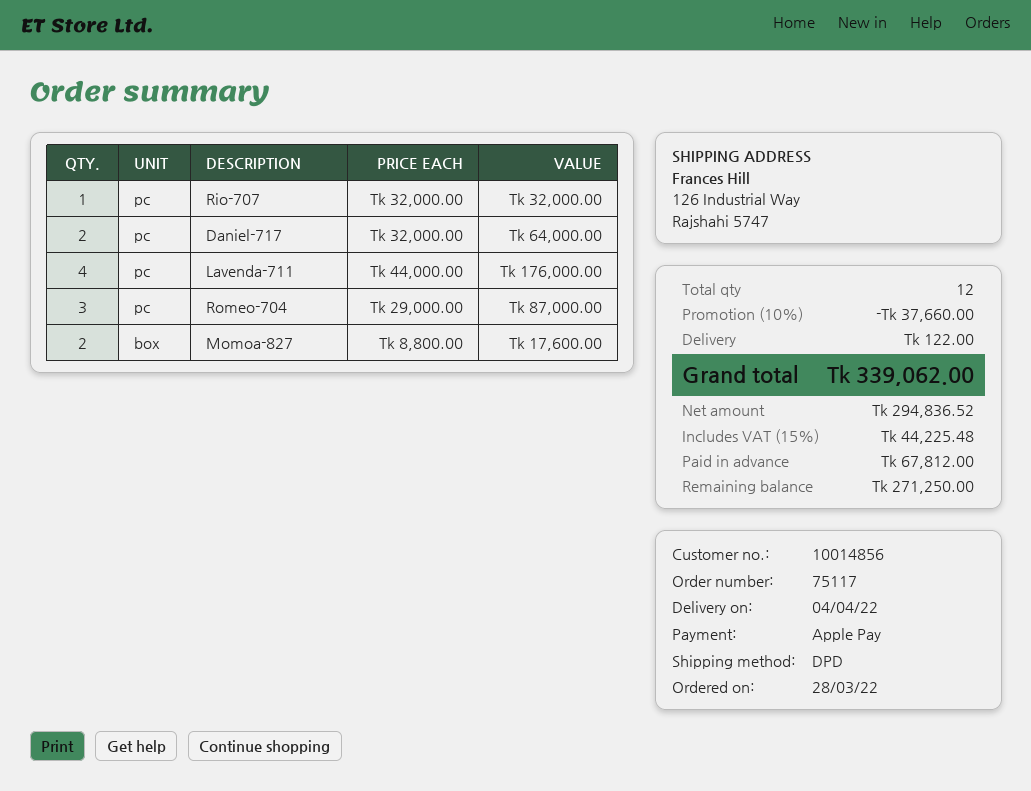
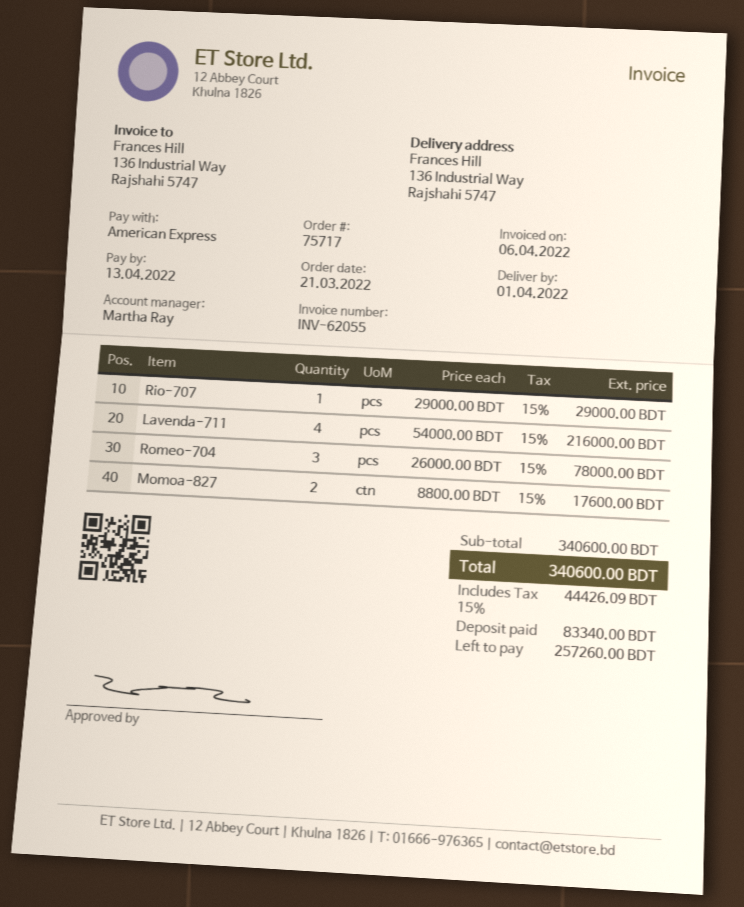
order number: 75117 -> 75717
order date: 2022-03-28 -> 2022-03-21
delivery date: 2022-04-04 -> 2022-04-01
payment method: Apple Pay -> American Express
ship to: 126 Industrial Way, Rajshahi 5747 -> 136 Industrial Way, Rajshahi 5747
Rio-707: 1 x 32000.00 = 32000.00 -> 1 x 29000.00 = 29000.00
Daniel-717: 2 x 32000.00 = 64000.00 -> none
Lavenda-711: 4 x 44000.00 = 176000.00 -> 4 x 54000.00 = 216000.00
Romeo-704: 3 x 29000.00 = 87000.00 -> 3 x 26000.00 = 78000.00
discount: 10% = 37660.00 -> none
shipping: 122.00 -> none
tax: 15% = 44225.48 -> 15% = 44426.09
total: 339062.00 -> 340600.00
deposit: 67812.00 -> 83340.00
balance: 271250.00 -> 257260.00

